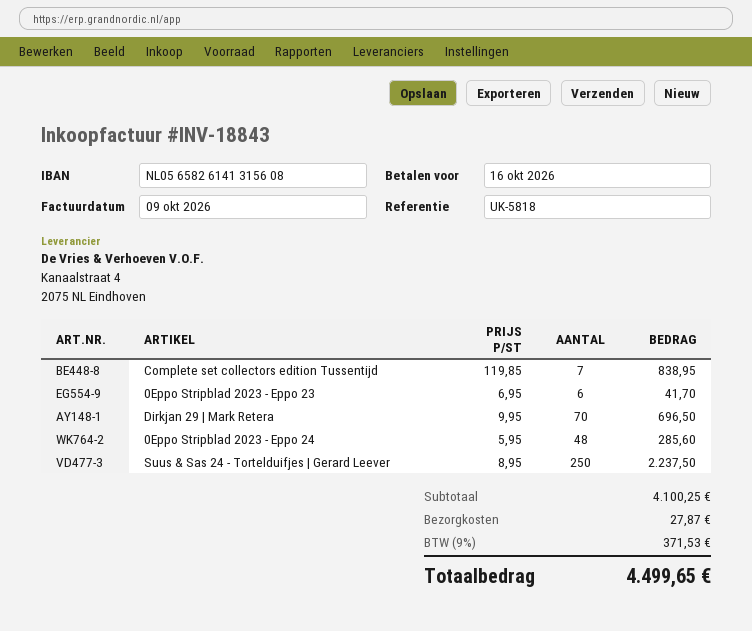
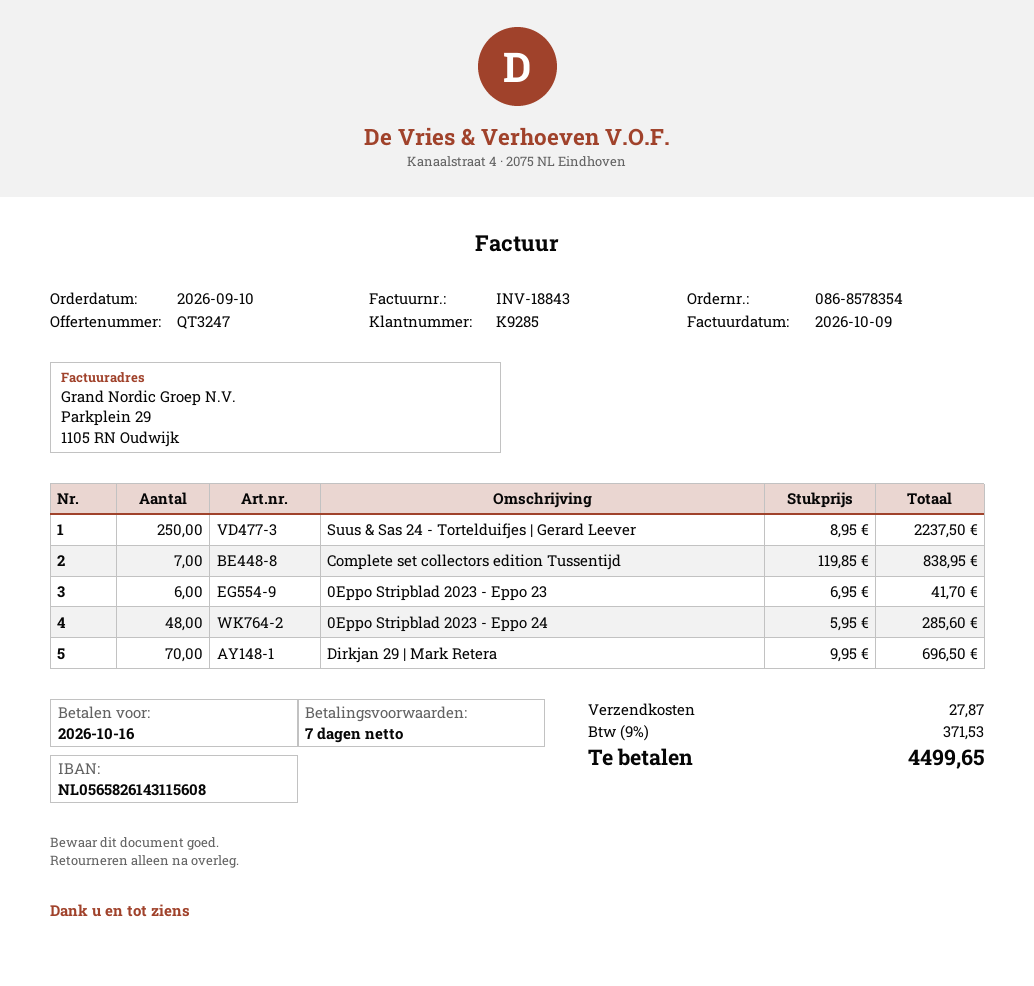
bank account: NL0565826141315608 -> NL0565826143115608

